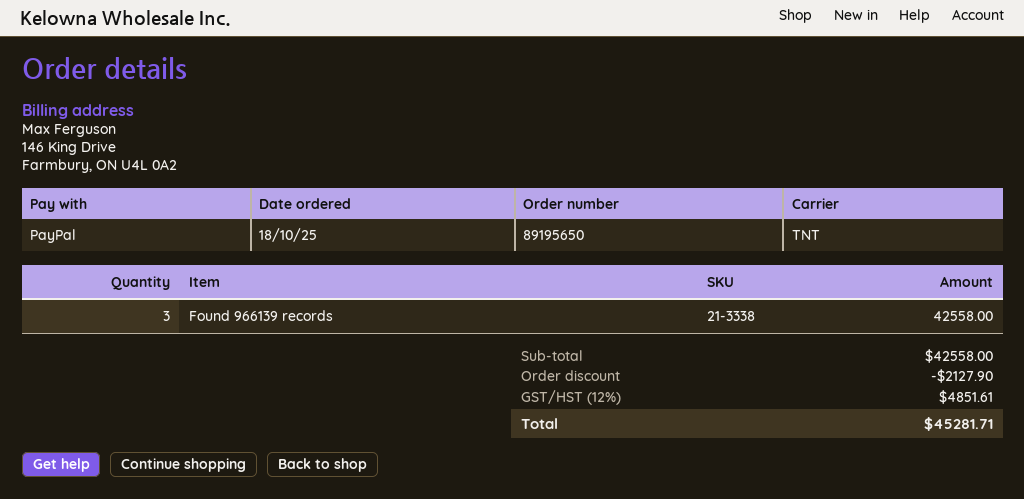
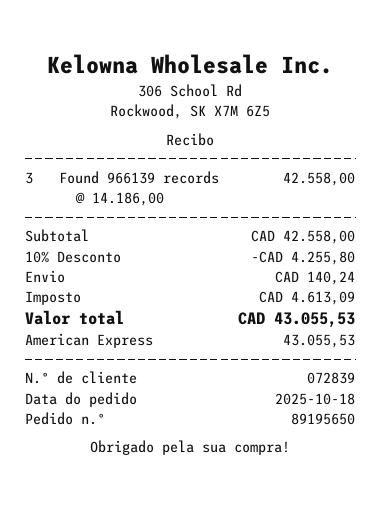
payment method: PayPal -> American Express
discount: 2127.90 -> 4255.80
shipping: none -> 140.24
tax: 4851.61 -> 4613.09
total: 45281.71 -> 43055.53

